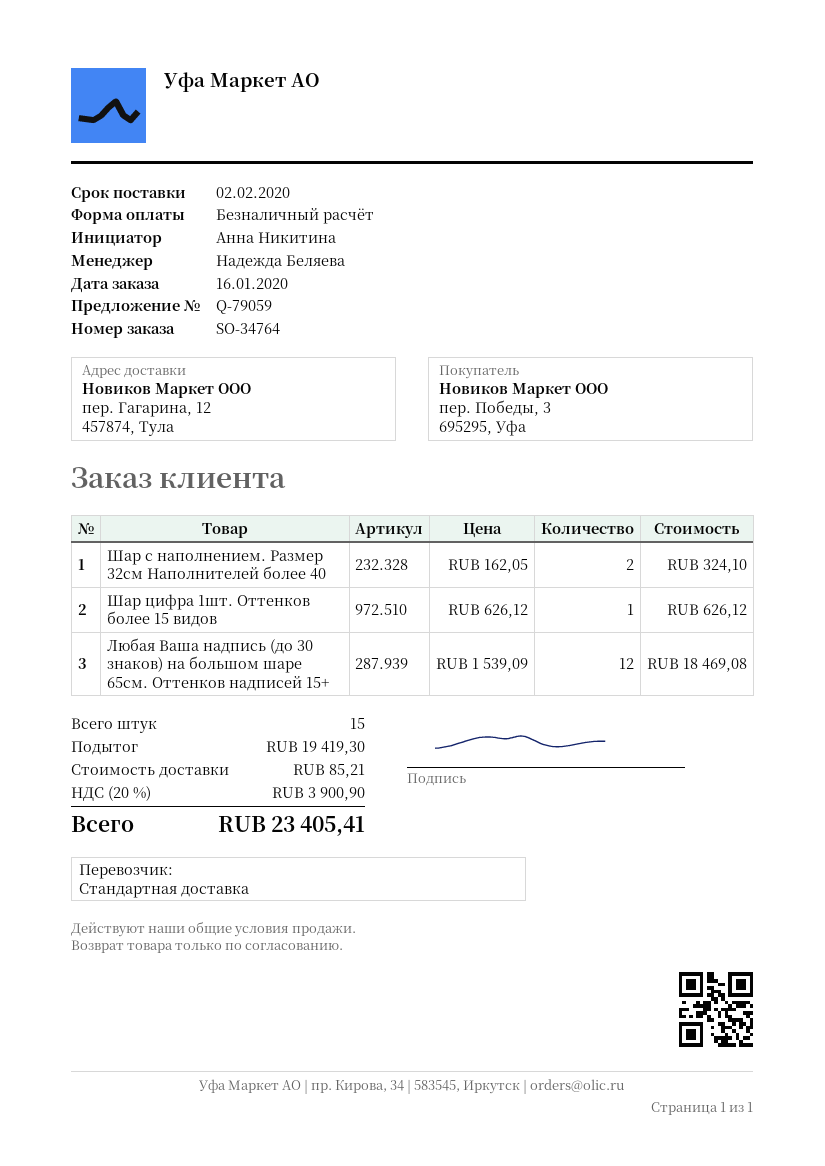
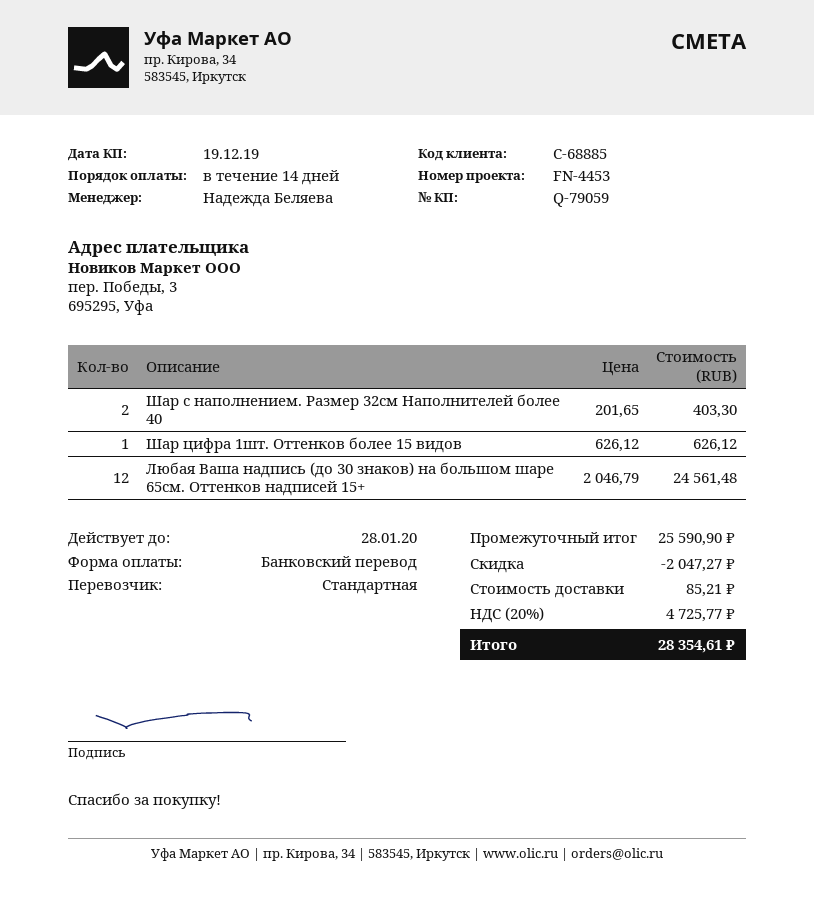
Шар с наполнением. Размер 32см Наполнителей более 40: 2 x 162.05 = 324.10 -> 2 x 201.65 = 403.30
Любая Ваша надпись (до 30 знаков) на большом шаре 65см. Оттенков надписей 15+: 12 x 1539.09 = 18469.08 -> 12 x 2046.79 = 24561.48
subtotal: 19419.30 -> 25590.90
discount: none -> 2047.27
tax: 20% = 3900.90 -> 20% = 4725.77
total: 23405.41 -> 28354.61

